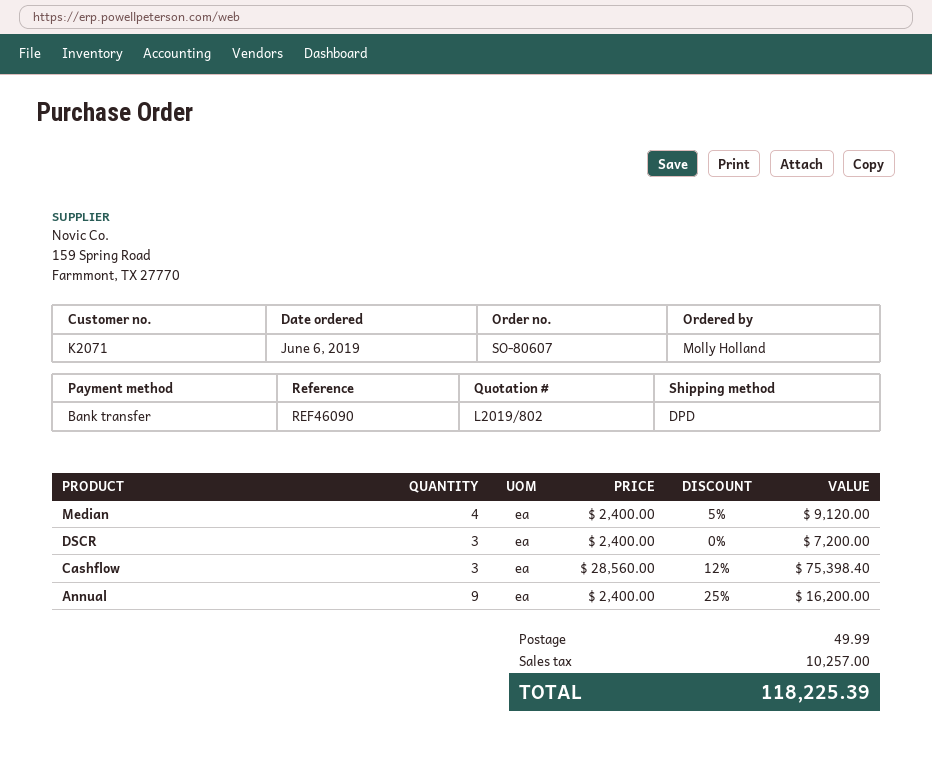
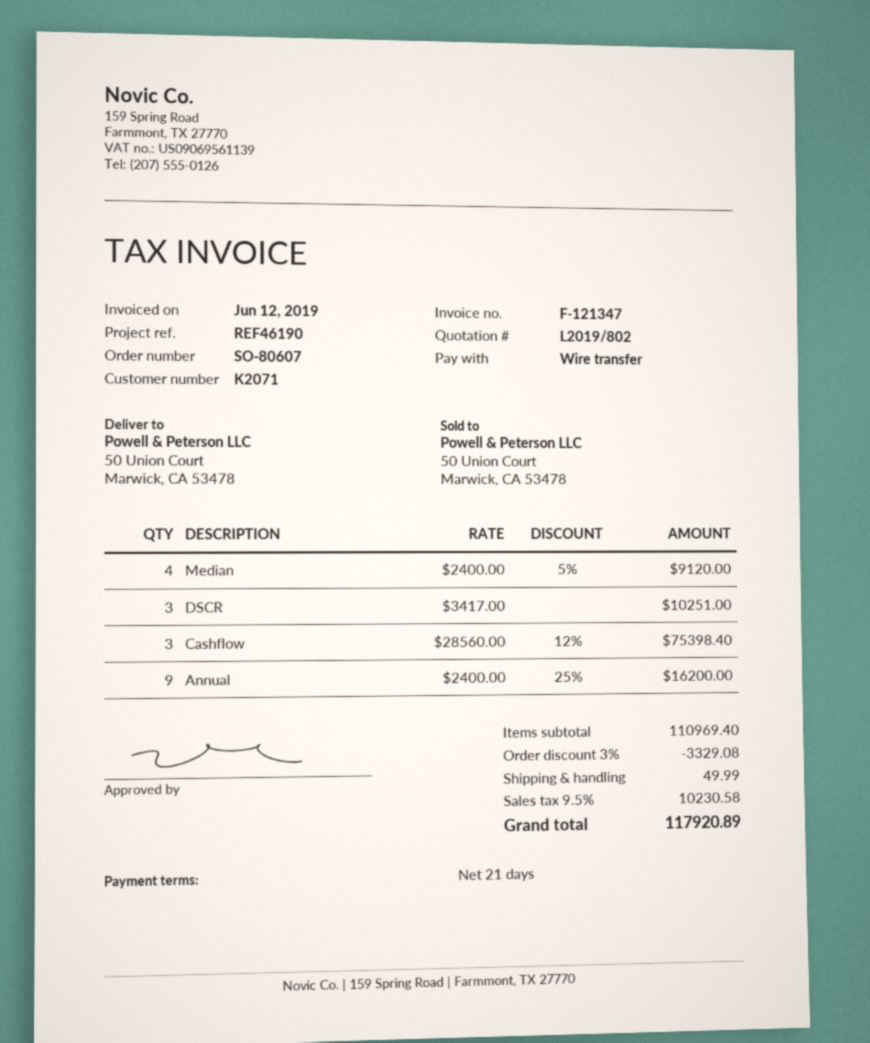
reference: REF46090 -> REF46190
DSCR: 3 x 2400.00 = 7200.00 -> 3 x 3417.00 = 10251.00
discount: none -> 3% = 3329.08
tax: 10257.00 -> 10230.58
total: 118225.39 -> 117920.89

